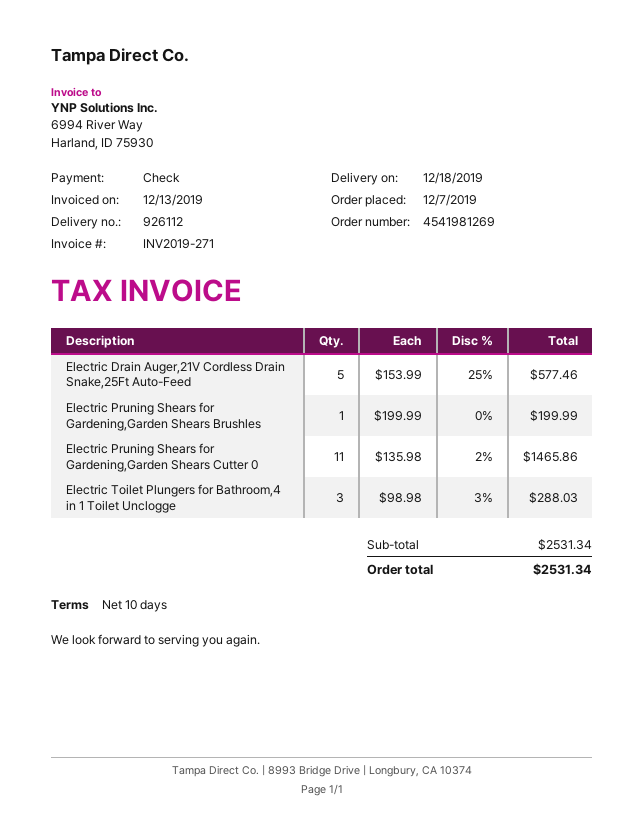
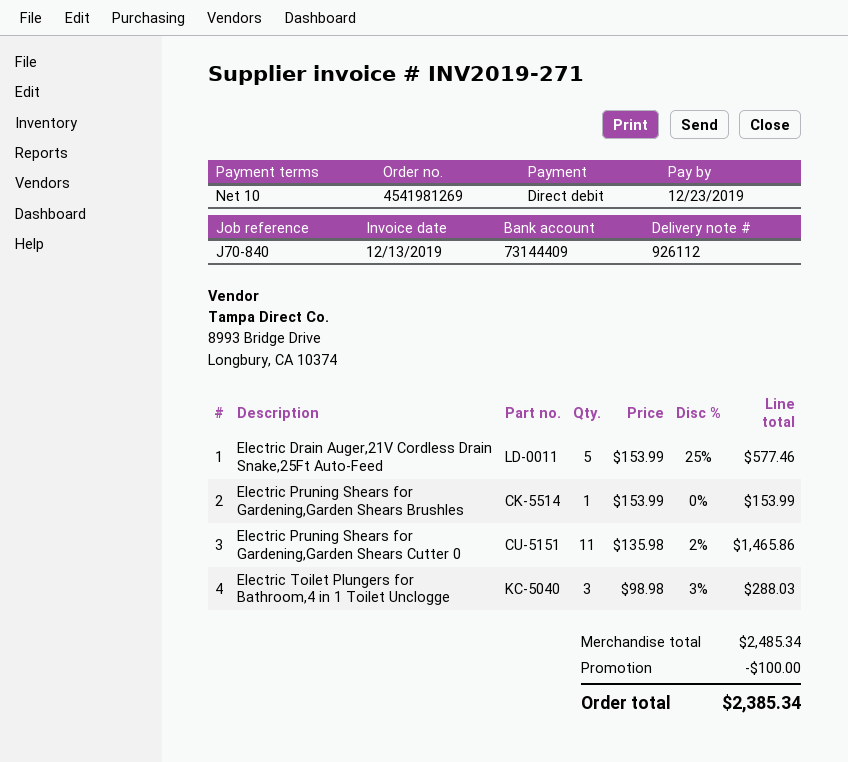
payment method: cheque -> direct debit
Electric Pruning Shears for Gardening,Garden Shears Brushles: 1 x 199.99 = 199.99 -> 1 x 153.99 = 153.99
subtotal: 2531.34 -> 2485.34
discount: none -> 100.00
total: 2531.34 -> 2385.34

